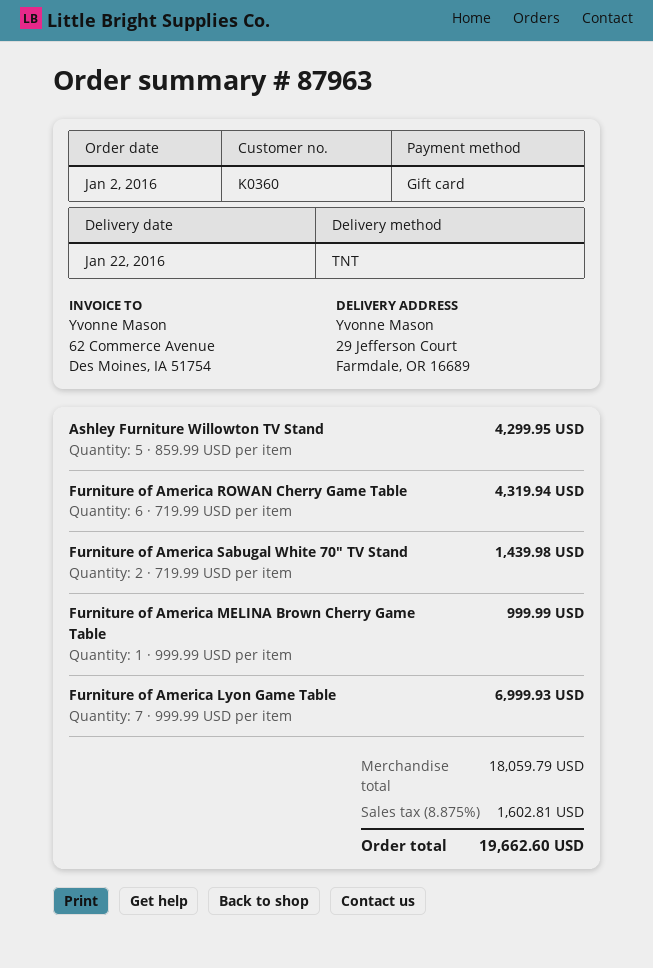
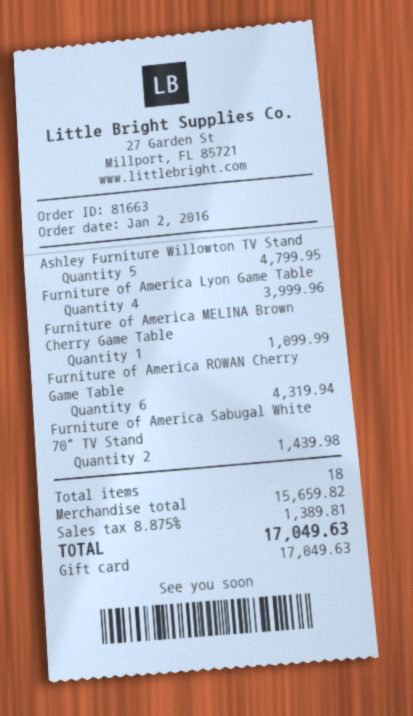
order number: 87963 -> 81663
Ashley Furniture Willowton TV Stand: 5 for 4299.95 -> 5 for 4799.95
Furniture of America MELINA Brown Cherry Game Table: 1 for 999.99 -> 1 for 1099.99
Furniture of America Lyon Game Table: 7 for 6999.93 -> 4 for 3999.96
subtotal: 18059.79 -> 15659.82
tax: 8.875% = 1602.81 -> 8.875% = 1389.81
total: 19662.60 -> 17049.63

